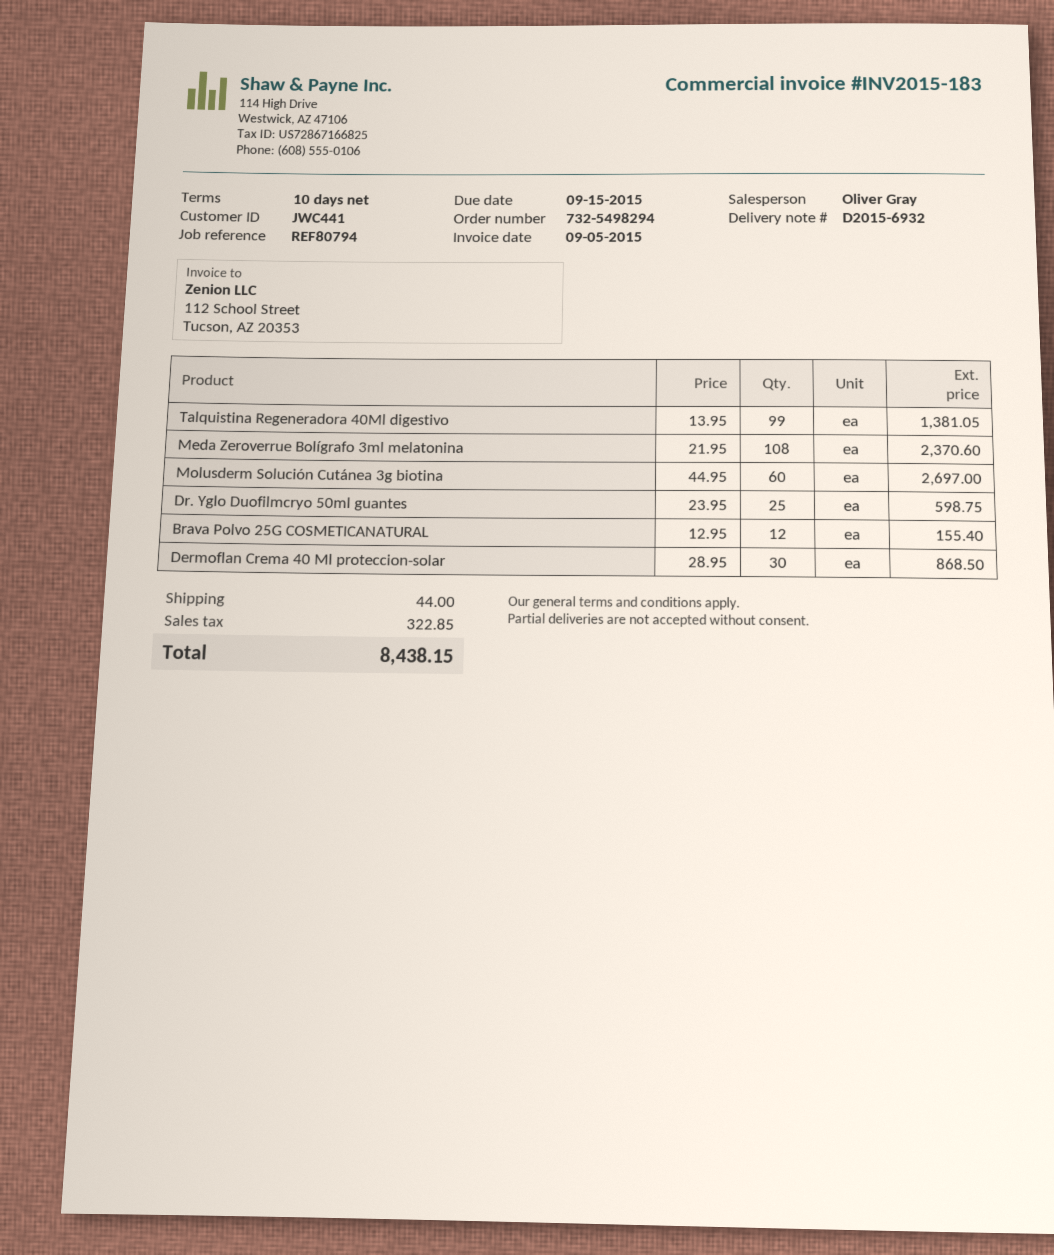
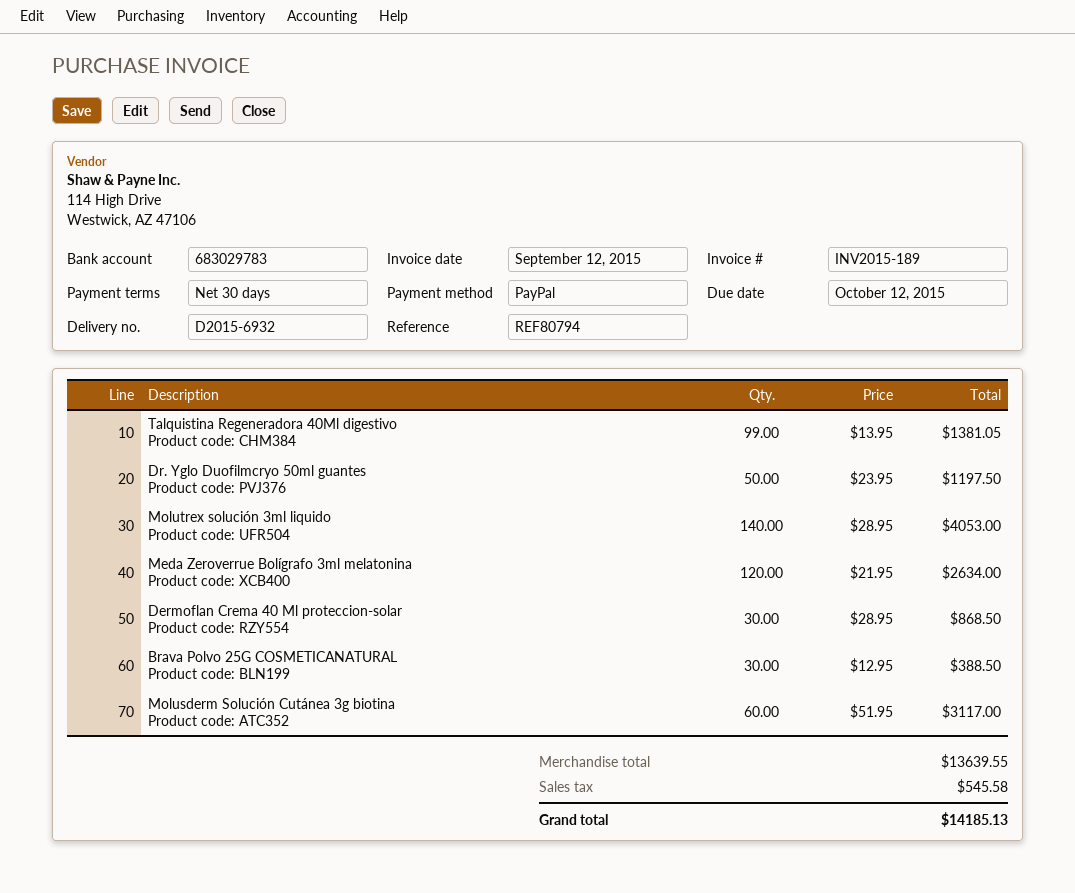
invoice number: INV2015-183 -> INV2015-189
invoice date: 2015-09-05 -> 2015-09-12
payment terms: 10 days -> 30 days
due date: 2015-09-15 -> 2015-10-12
Meda Zeroverrue Bolígrafo 3ml melatonina: 108 x 21.95 = 2370.60 -> 120 x 21.95 = 2634.00
Molusderm Solución Cutánea 3g biotina: 60 x 44.95 = 2697.00 -> 60 x 51.95 = 3117.00
Dr. Yglo Duofilmcryo 50ml guantes: 25 x 23.95 = 598.75 -> 50 x 23.95 = 1197.50
Brava Polvo 25G COSMETICANATURAL: 12 x 12.95 = 155.40 -> 30 x 12.95 = 388.50
Molutrex solución 3ml liquido: none -> 140 x 28.95 = 4053.00
shipping: 44.00 -> none
tax: 322.85 -> 545.58
total: 8438.15 -> 14185.13

